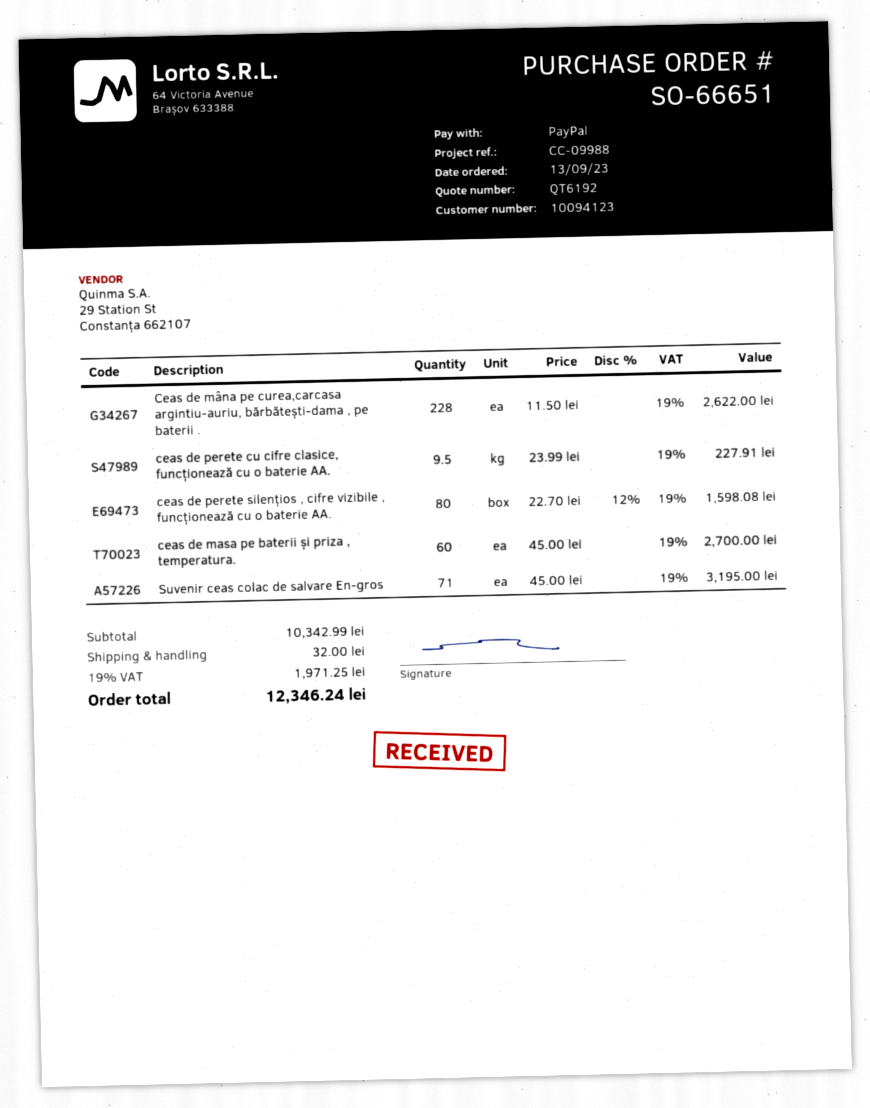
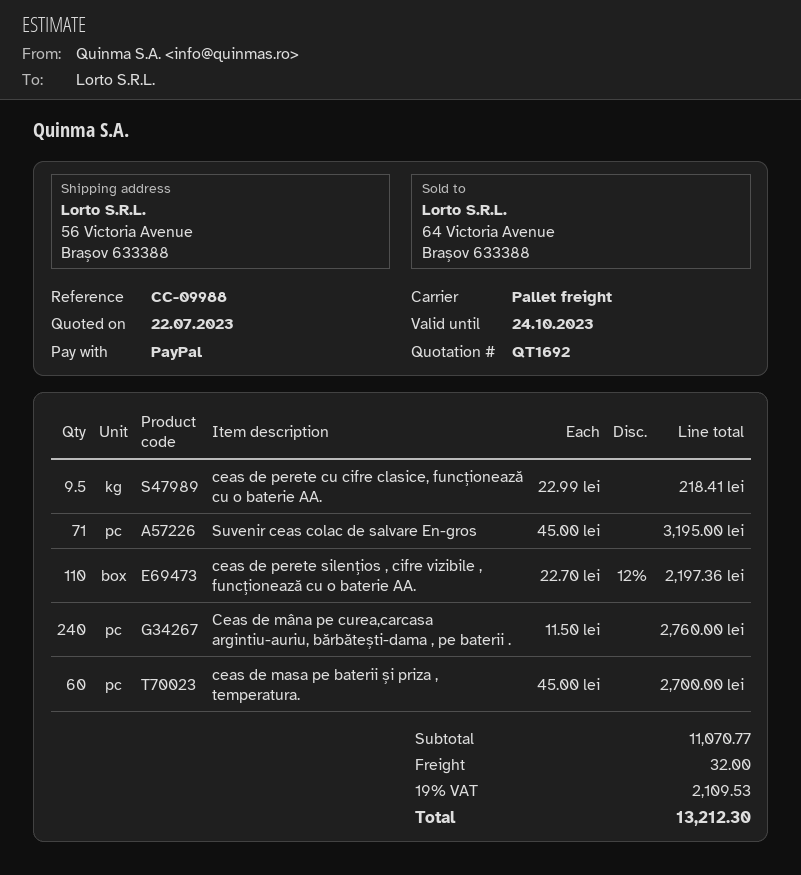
quote number: QT6192 -> QT1692
Ceas de mâna pe curea,carcasa argintiu-auriu, bărbătești-dama , pe baterii .: 228 x 11.50 = 2622.00 -> 240 x 11.50 = 2760.00
ceas de perete cu cifre clasice, funcționează cu o baterie AA.: 9.5 x 23.99 = 227.91 -> 9.5 x 22.99 = 218.41
ceas de perete silențios , cifre vizibile , funcționează cu o baterie AA.: 80 x 22.70 - 12% = 1598.08 -> 110 x 22.70 - 12% = 2197.36
subtotal: 10342.99 -> 11070.77
tax: 19% = 1971.25 -> 19% = 2109.53
total: 12346.24 -> 13212.30

